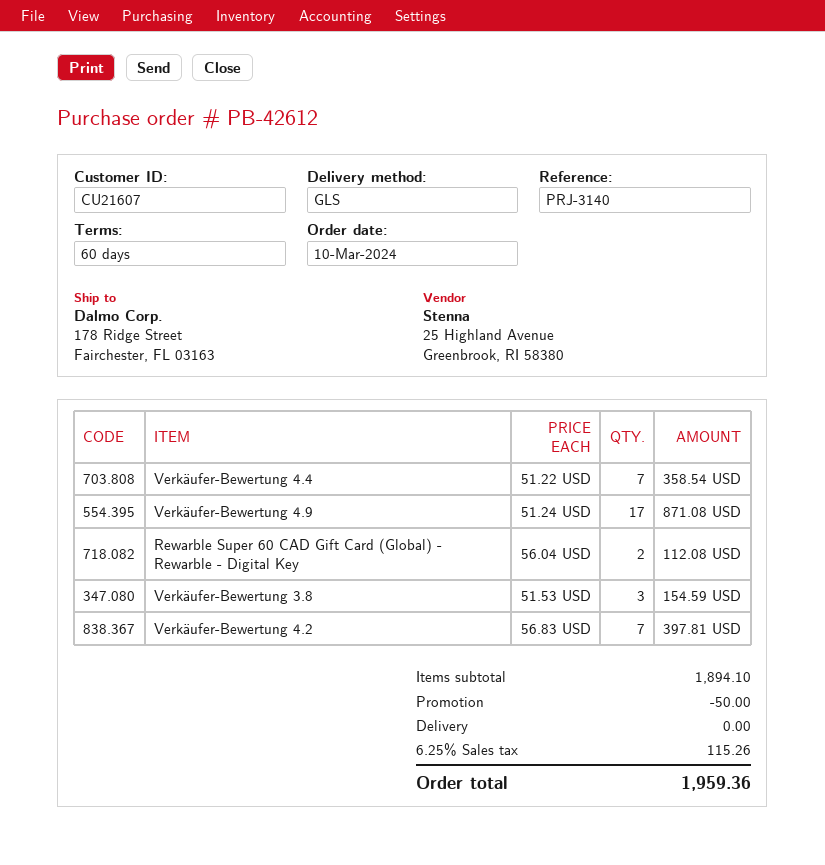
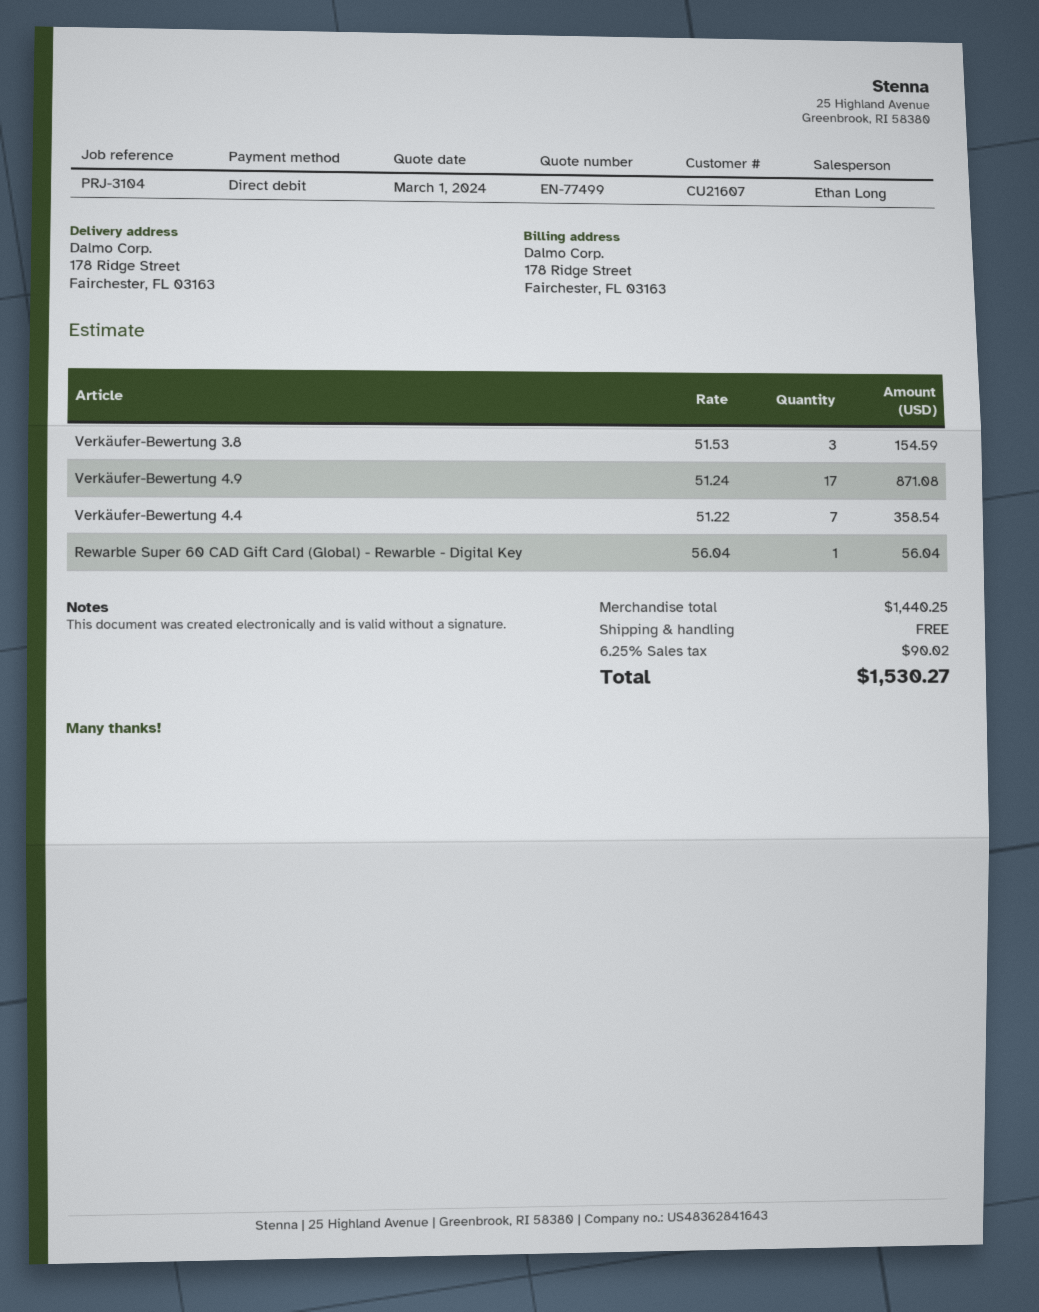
reference: PRJ-3140 -> PRJ-3104
Rewarble Super 60 CAD Gift Card (Global) - Rewarble - Digital Key: 2 x 56.04 = 112.08 -> 1 x 56.04 = 56.04
Verkäufer-Bewertung 4.2: 7 x 56.83 = 397.81 -> none
subtotal: 1894.10 -> 1440.25
discount: 50.00 -> none
tax: 6.25% = 115.26 -> 6.25% = 90.02
total: 1959.36 -> 1530.27

